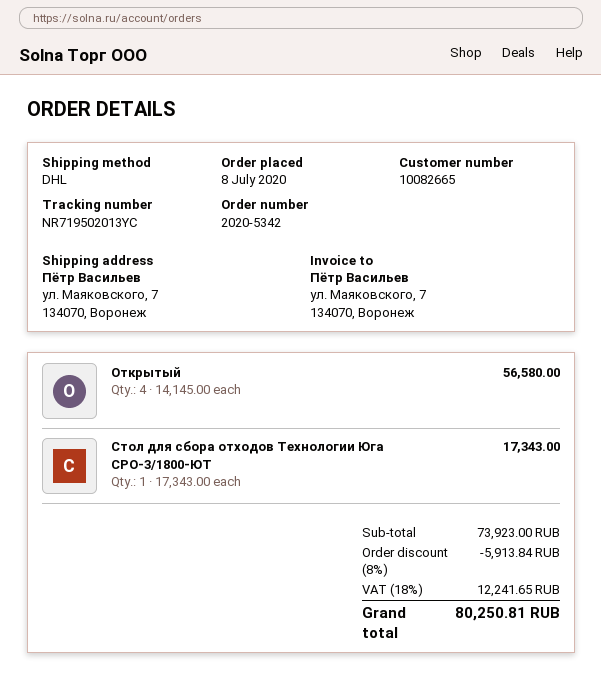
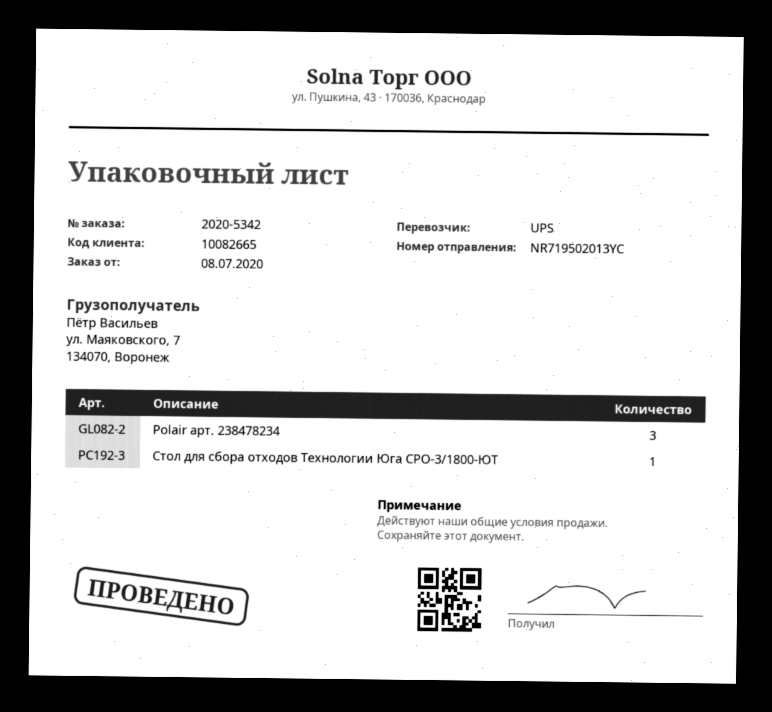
shipping method: DHL -> UPS
Открытый: 4 -> none
Polair арт. 238478234: none -> 3

